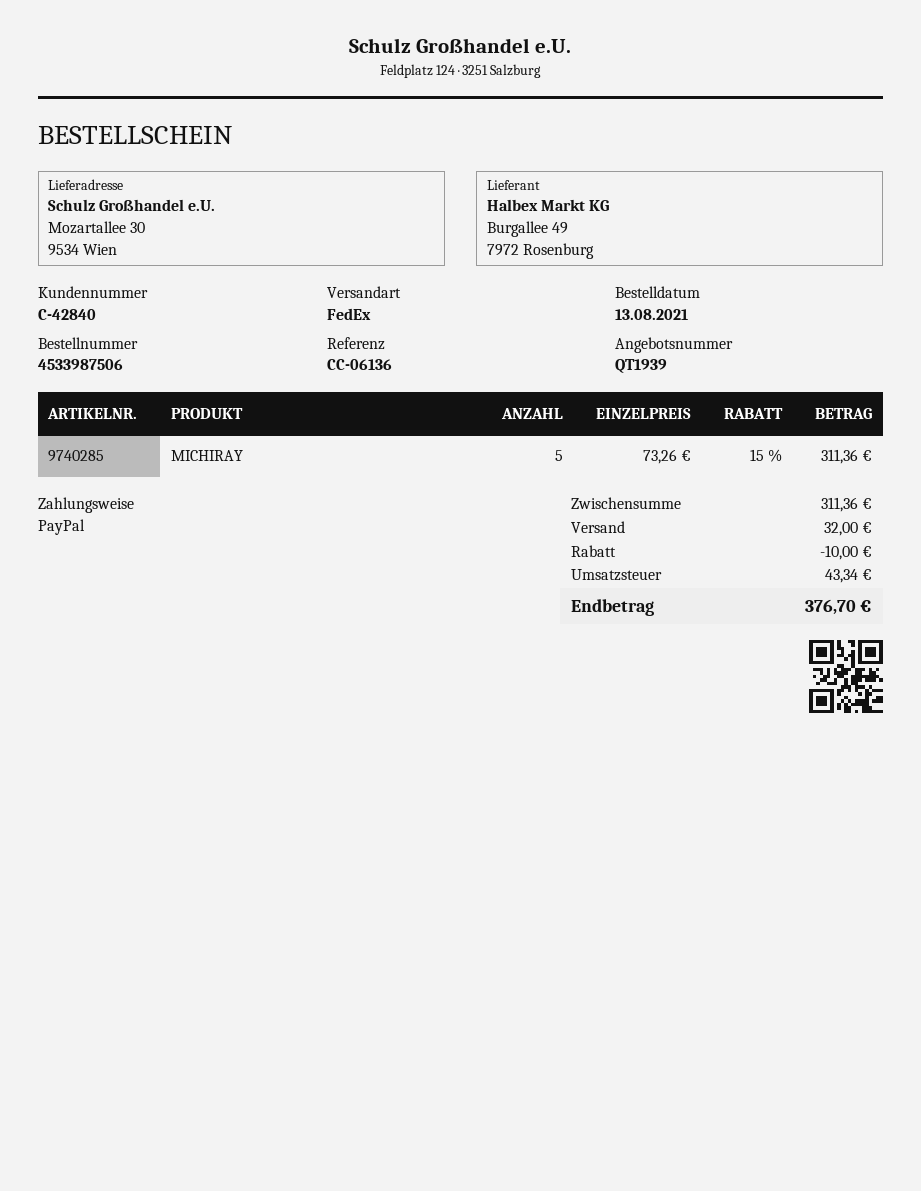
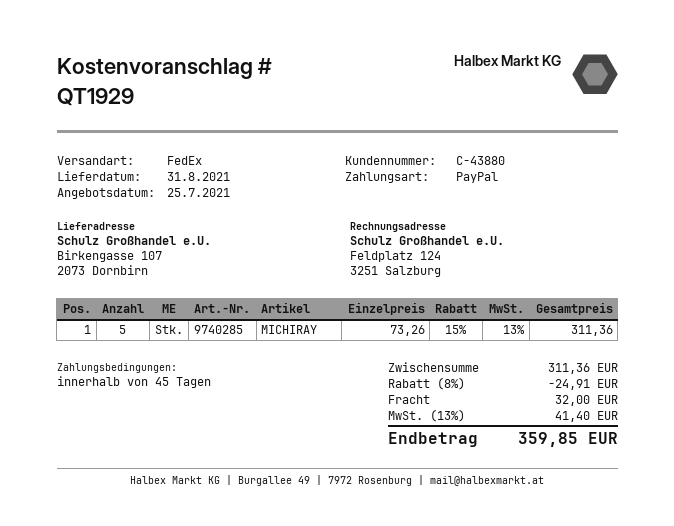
quote number: QT1939 -> QT1929
customer number: C-42840 -> C-43880
ship to: Mozartallee 30, 9534 Wien -> Birkengasse 107, 2073 Dornbirn
discount: 10.00 -> 24.91
tax: 43.34 -> 41.40
total: 376.70 -> 359.85

